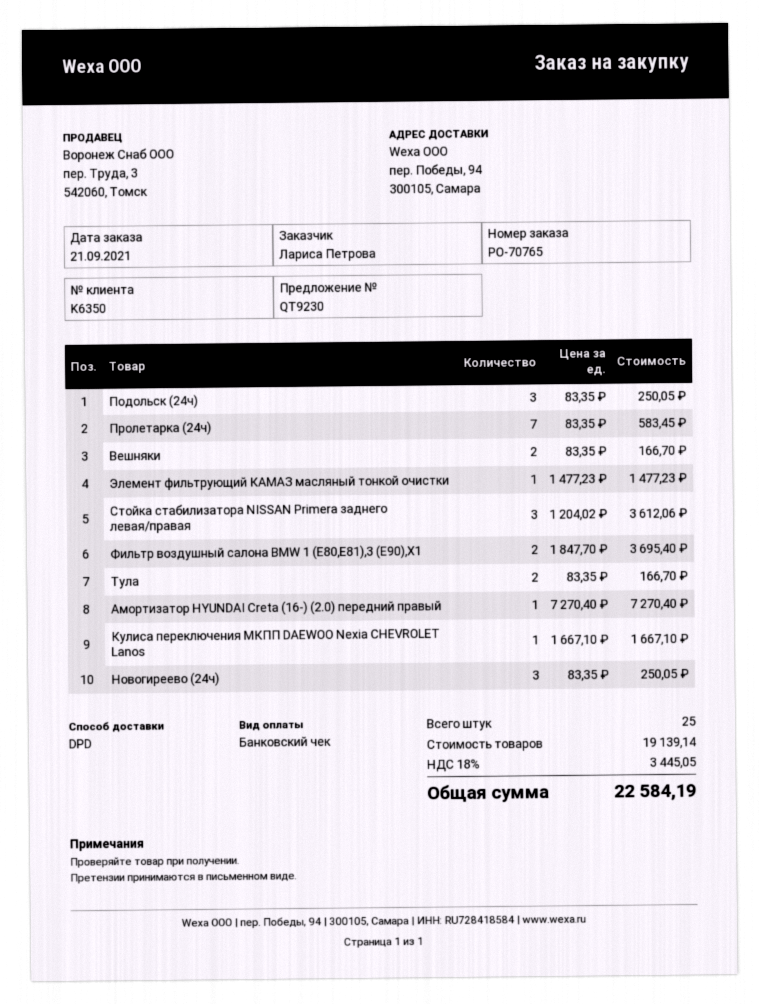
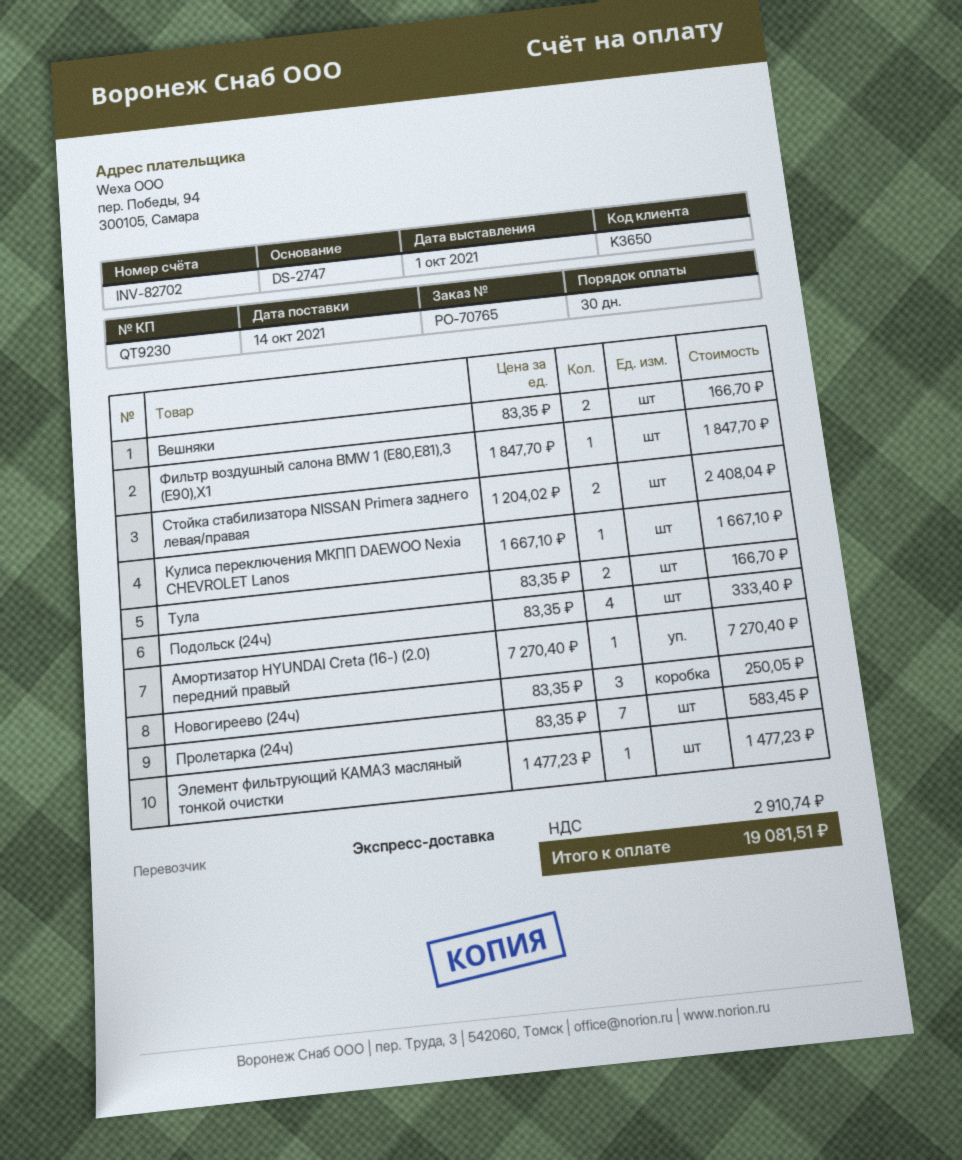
customer number: K6350 -> K3650
shipping method: DPD -> express
Подольск (24ч): 3 x 83.35 = 250.05 -> 4 x 83.35 = 333.40
Стойка стабилизатора NISSAN Primera заднего левая/правая: 3 x 1204.02 = 3612.06 -> 2 x 1204.02 = 2408.04
Фильтр воздушный салона BMW 1 (E80,E81),3 (E90),X1: 2 x 1847.70 = 3695.40 -> 1 x 1847.70 = 1847.70
tax: 3445.05 -> 2910.74
total: 22584.19 -> 19081.51

